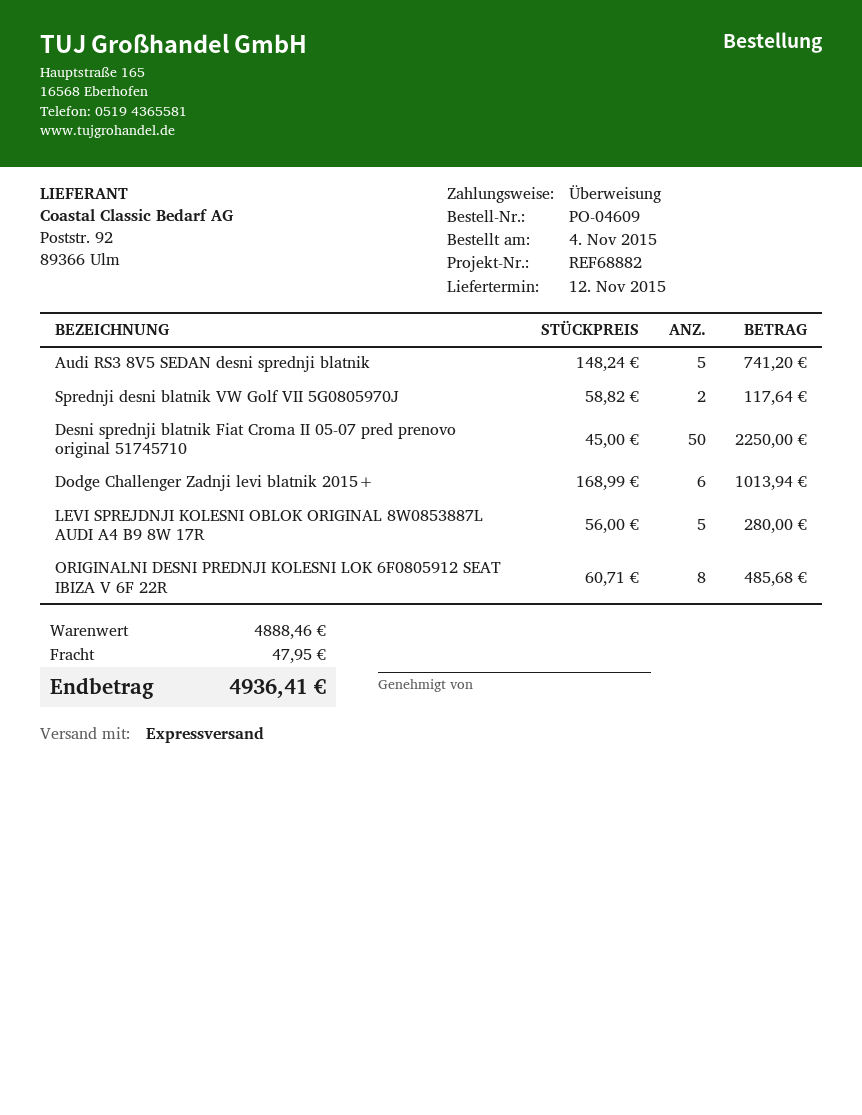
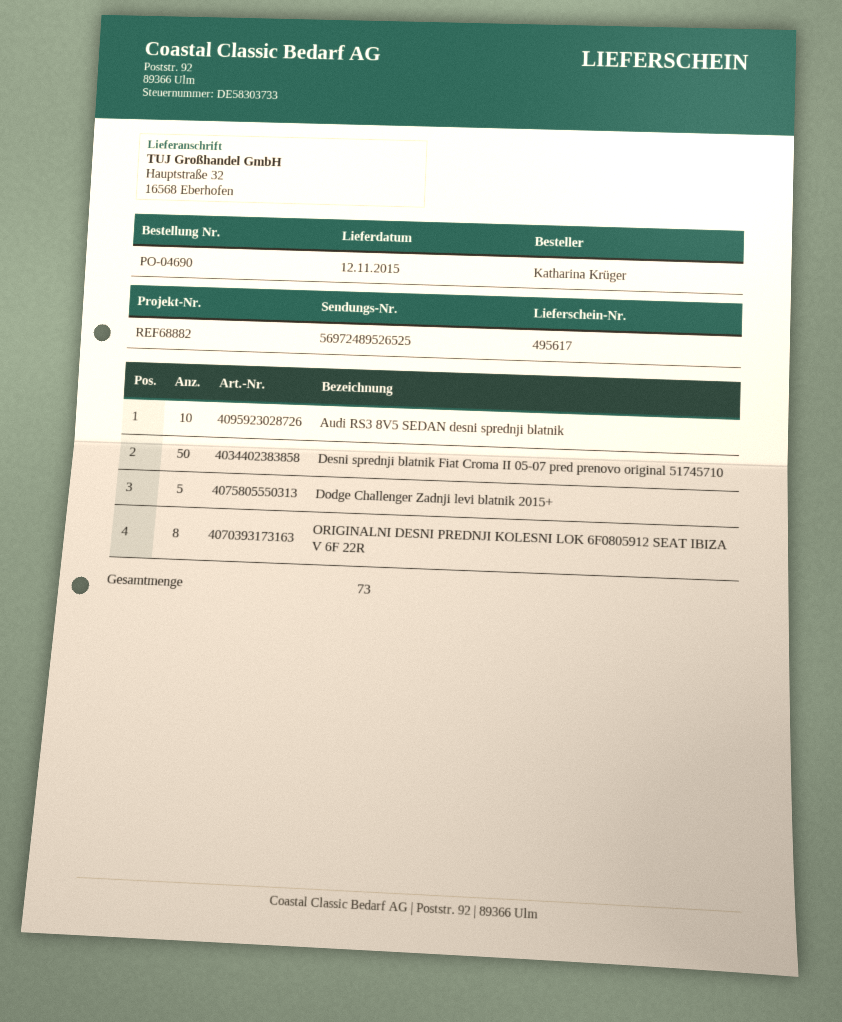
order number: PO-04609 -> PO-04690
Audi RS3 8V5 SEDAN desni sprednji blatnik: 5 -> 10
Sprednji desni blatnik VW Golf VII 5G0805970J: 2 -> none
Dodge Challenger Zadnji levi blatnik 2015+: 6 -> 5
LEVI SPREJDNJI KOLESNI OBLOK ORIGINAL 8W0853887L AUDI A4 B9 8W 17R: 5 -> none

